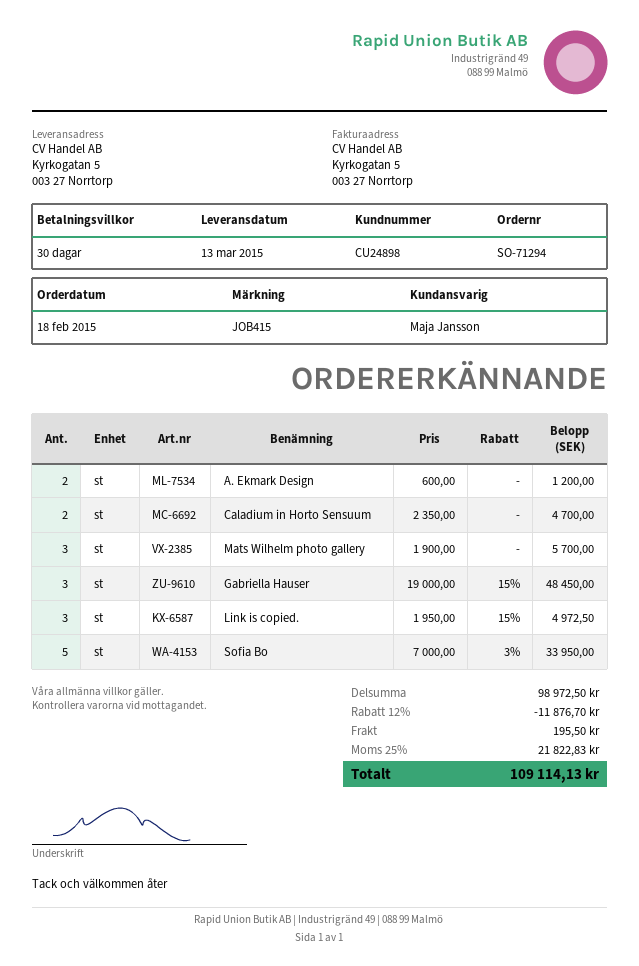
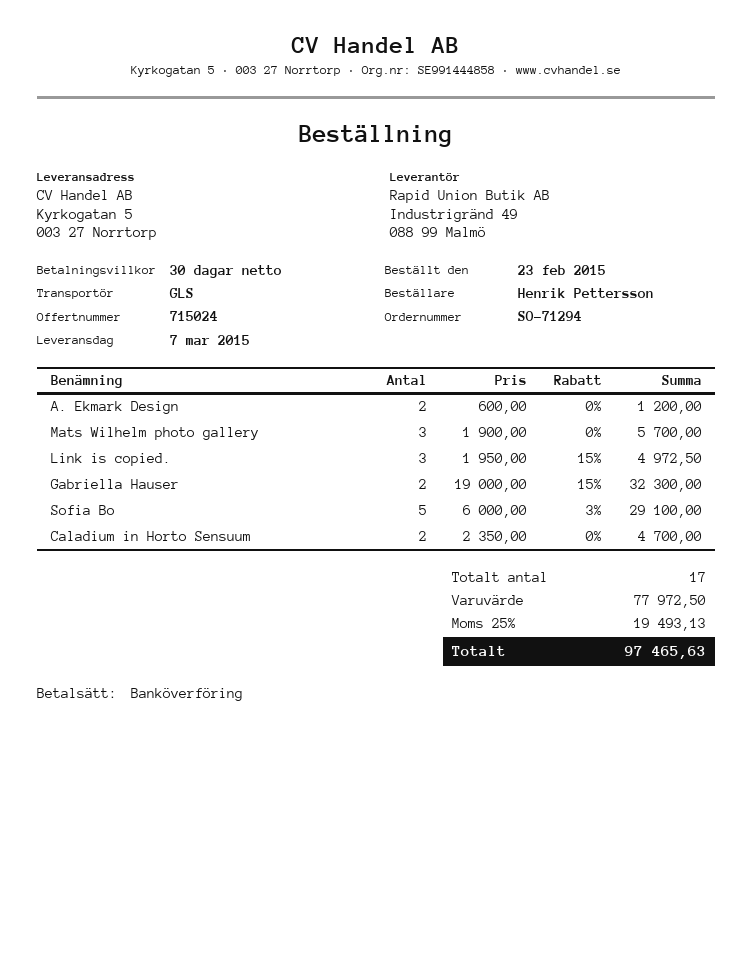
order date: 2015-02-18 -> 2015-02-23
delivery date: 2015-03-13 -> 2015-03-07
Gabriella Hauser: 3 x 19000.00 - 15% = 48450.00 -> 2 x 19000.00 - 15% = 32300.00
Sofia Bo: 5 x 7000.00 - 3% = 33950.00 -> 5 x 6000.00 - 3% = 29100.00
subtotal: 98972.50 -> 77972.50
discount: 12% = 11876.70 -> none
shipping: 195.50 -> none
tax: 25% = 21822.83 -> 25% = 19493.13
total: 109114.13 -> 97465.63

